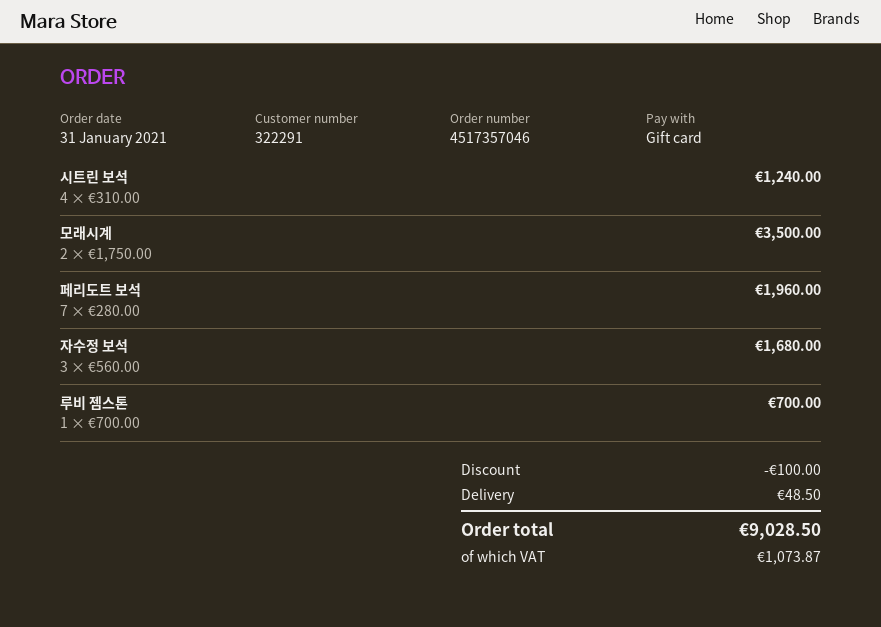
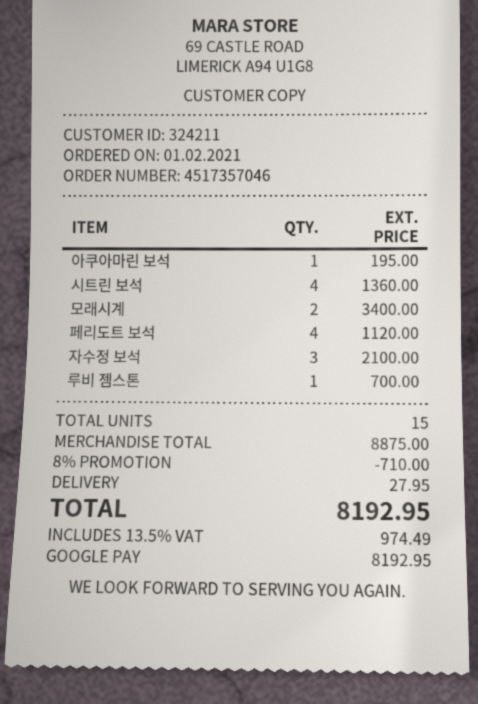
order date: 2021-01-31 -> 2021-02-01
customer number: 322291 -> 324211
payment method: gift card -> Google Pay
시트린 보석: 4 for 1240.00 -> 4 for 1360.00
모래시계: 2 for 3500.00 -> 2 for 3400.00
페리도트 보석: 7 for 1960.00 -> 4 for 1120.00
자수정 보석: 3 for 1680.00 -> 3 for 2100.00
아쿠아마린 보석: none -> 1 for 195.00
discount: 100.00 -> 710.00
shipping: 48.50 -> 27.95
tax: 1073.87 -> 974.49
total: 9028.50 -> 8192.95

